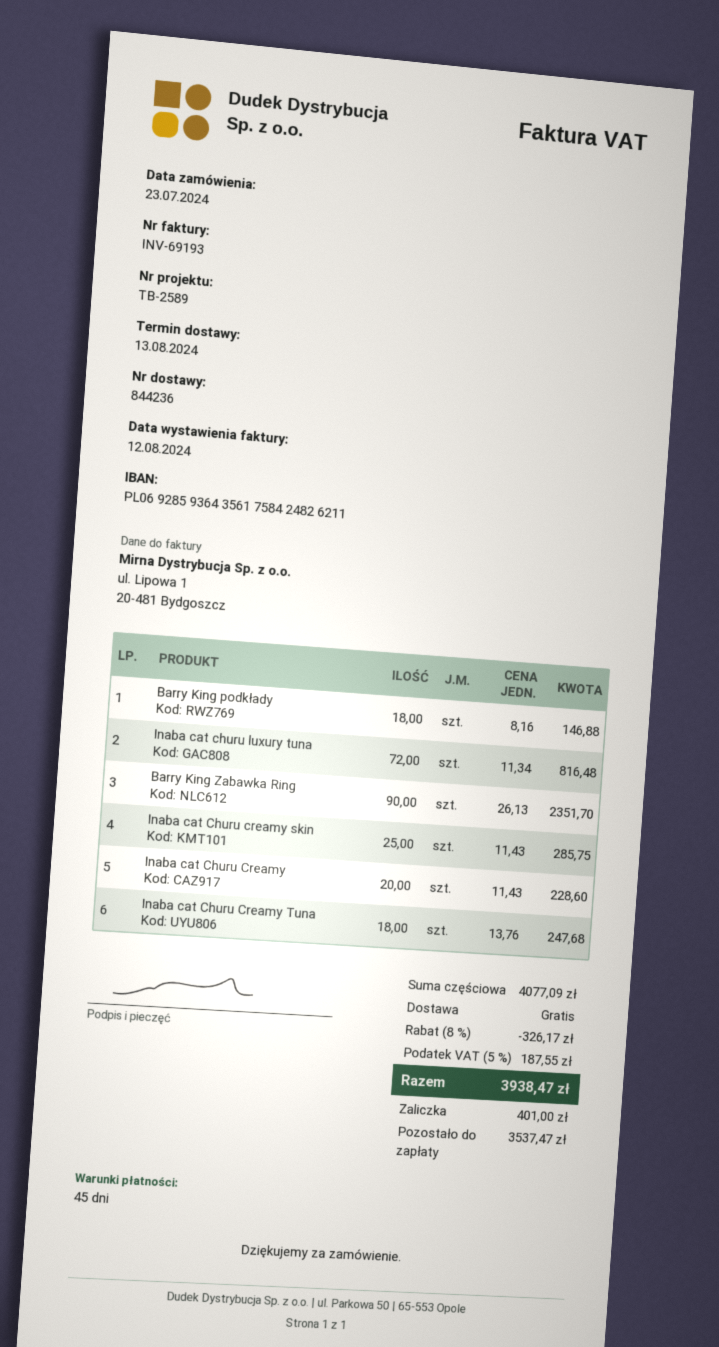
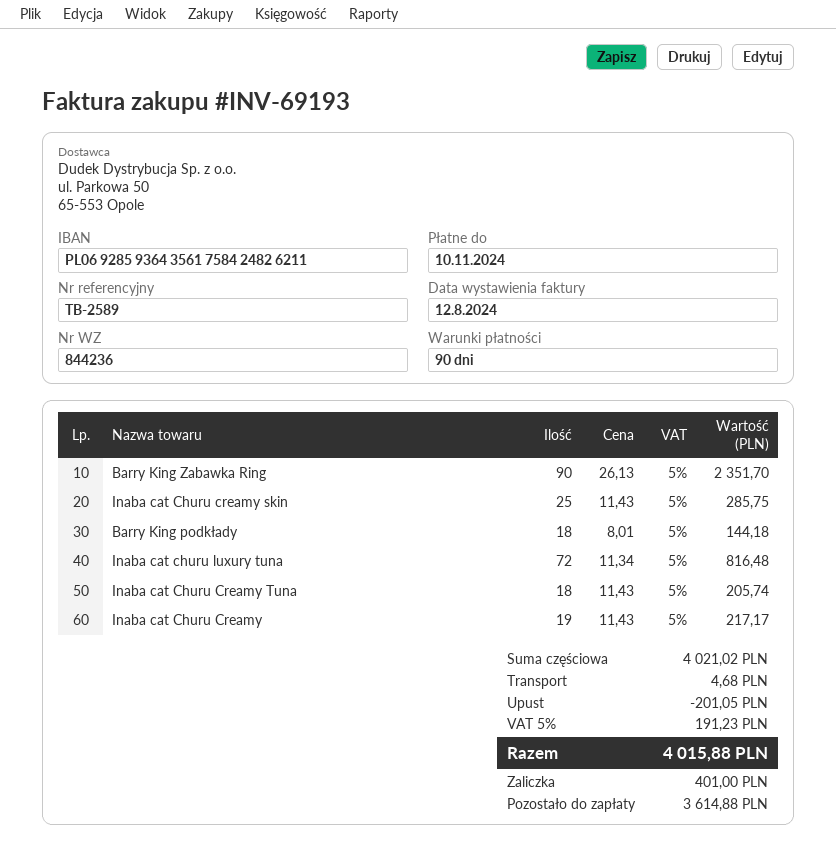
payment terms: 45 days -> 90 days
Barry King podkłady: 18 x 8.16 = 146.88 -> 18 x 8.01 = 144.18
Inaba cat Churu Creamy: 20 x 11.43 = 228.60 -> 19 x 11.43 = 217.17
Inaba cat Churu Creamy Tuna: 18 x 13.76 = 247.68 -> 18 x 11.43 = 205.74
subtotal: 4077.09 -> 4021.02
discount: 326.17 -> 201.05
shipping: 0.00 -> 4.68
tax: 5% = 187.55 -> 5% = 191.23
total: 3938.47 -> 4015.88
balance: 3537.47 -> 3614.88

